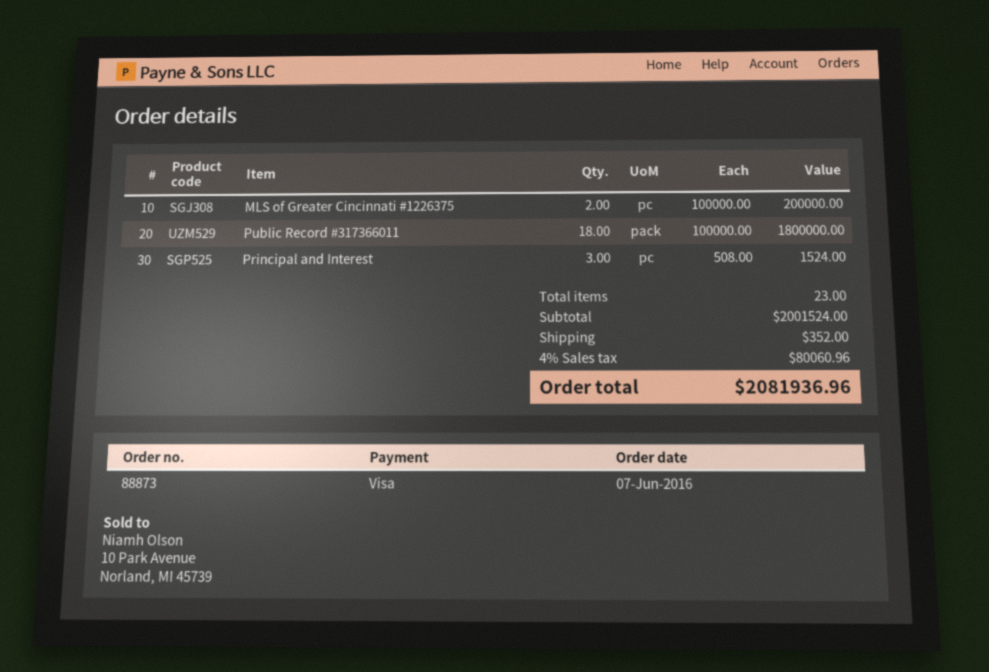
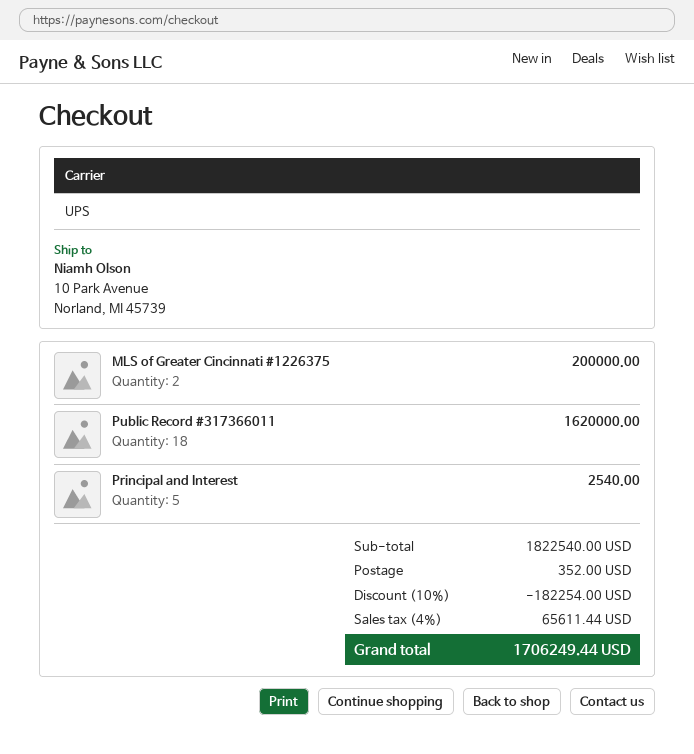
Public Record #317366011: 18 for 1800000.00 -> 18 for 1620000.00
Principal and Interest: 3 for 1524.00 -> 5 for 2540.00
subtotal: 2001524.00 -> 1822540.00
discount: none -> 10% = 182254.00
tax: 4% = 80060.96 -> 4% = 65611.44
total: 2081936.96 -> 1706249.44

